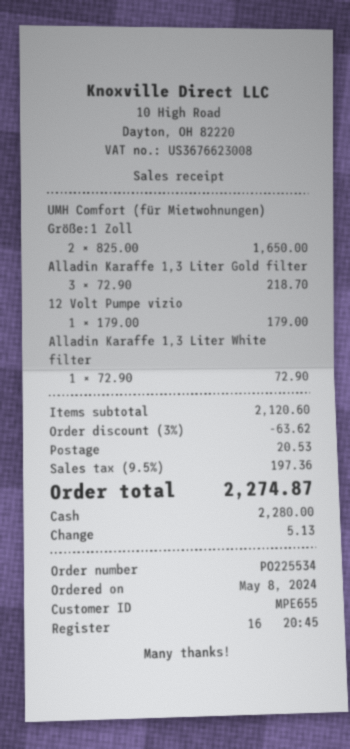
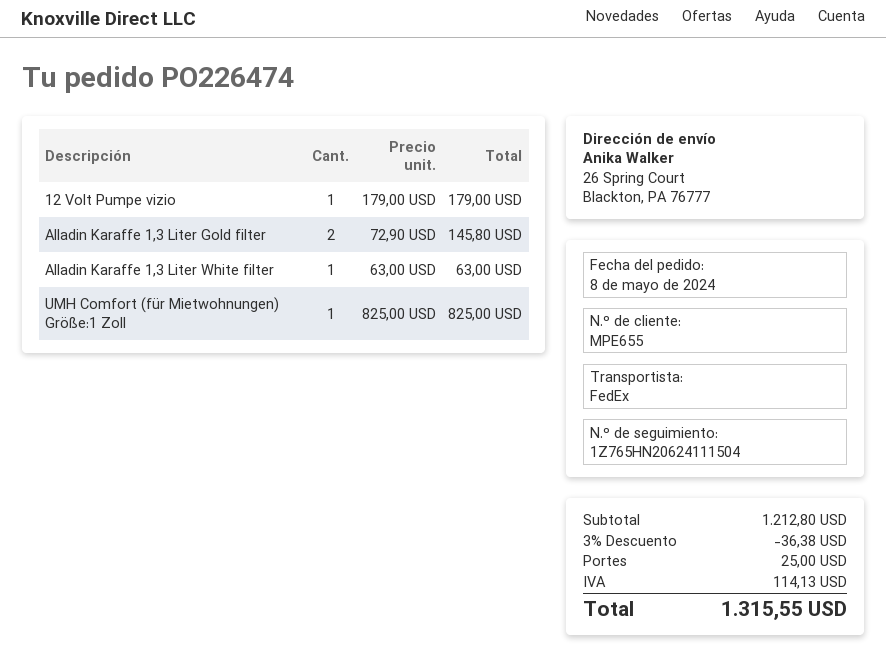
order number: PO225534 -> PO226474
UMH Comfort (für Mietwohnungen) Größe:1 Zoll: 2 x 825.00 = 1650.00 -> 1 x 825.00 = 825.00
Alladin Karaffe 1,3 Liter Gold filter: 3 x 72.90 = 218.70 -> 2 x 72.90 = 145.80
Alladin Karaffe 1,3 Liter White filter: 1 x 72.90 = 72.90 -> 1 x 63.00 = 63.00
subtotal: 2120.60 -> 1212.80
discount: 3% = 63.62 -> 3% = 36.38
shipping: 20.53 -> 25.00
tax: 197.36 -> 114.13
total: 2274.87 -> 1315.55

